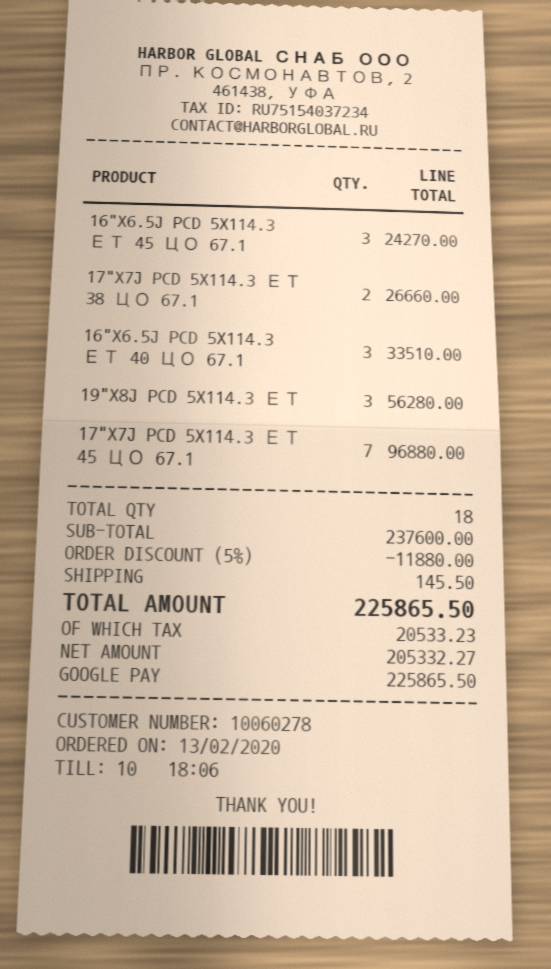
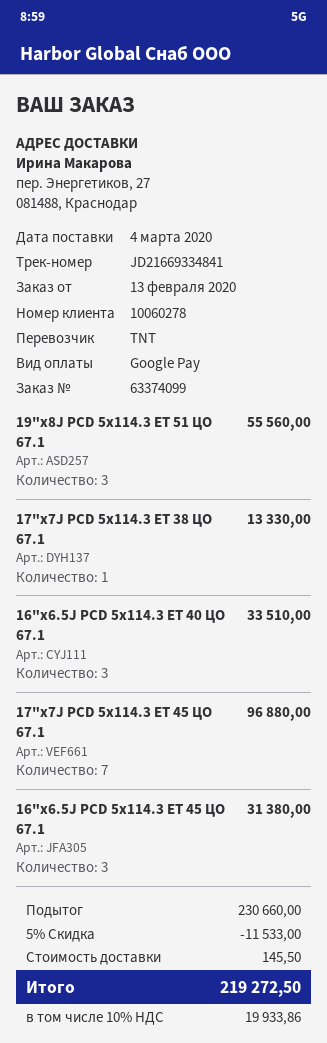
16"X6.5J PCD 5X114.3 ЕТ 45 ЦО 67.1: 3 for 24270.00 -> 3 for 31380.00
17"X7J PCD 5X114.3 ЕТ 38 ЦО 67.1: 2 for 26660.00 -> 1 for 13330.00
19"X8J PCD 5X114.3 ЕТ: 3 for 56280.00 -> 3 for 55560.00
subtotal: 237600.00 -> 230660.00
discount: 5% = 11880.00 -> 5% = 11533.00
tax: 20533.23 -> 19933.86
total: 225865.50 -> 219272.50

